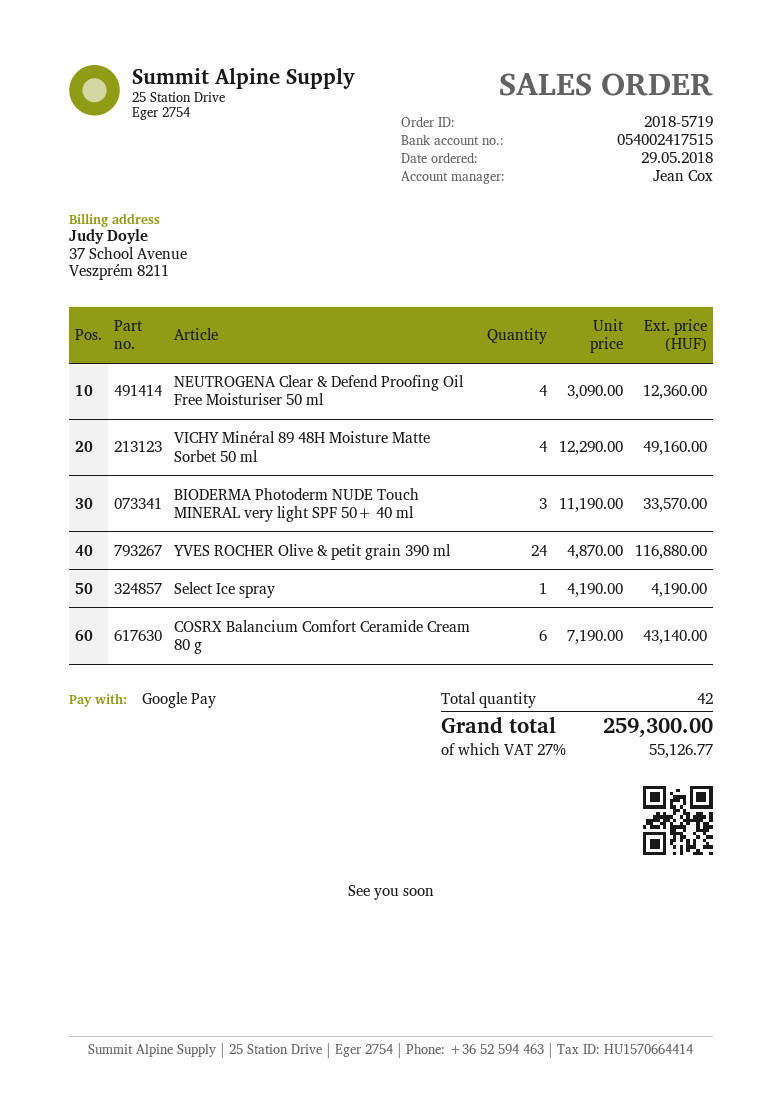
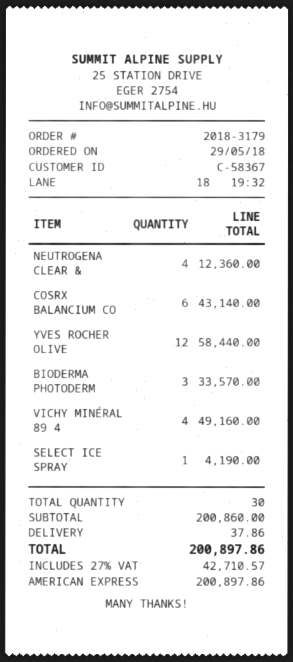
order number: 2018-5719 -> 2018-3179
payment method: Google Pay -> American Express
YVES ROCHER Olive & petit grain 390 ml: 24 for 116880.00 -> 12 for 58440.00
total quantity: 42 -> 30
shipping: none -> 37.86
tax: 27% = 55126.77 -> 27% = 42710.57
total: 259300.00 -> 200897.86

